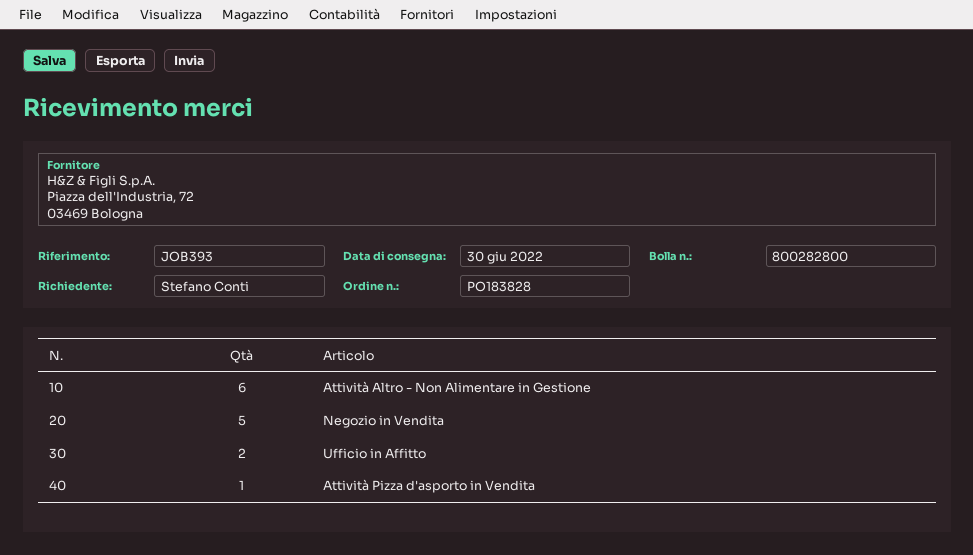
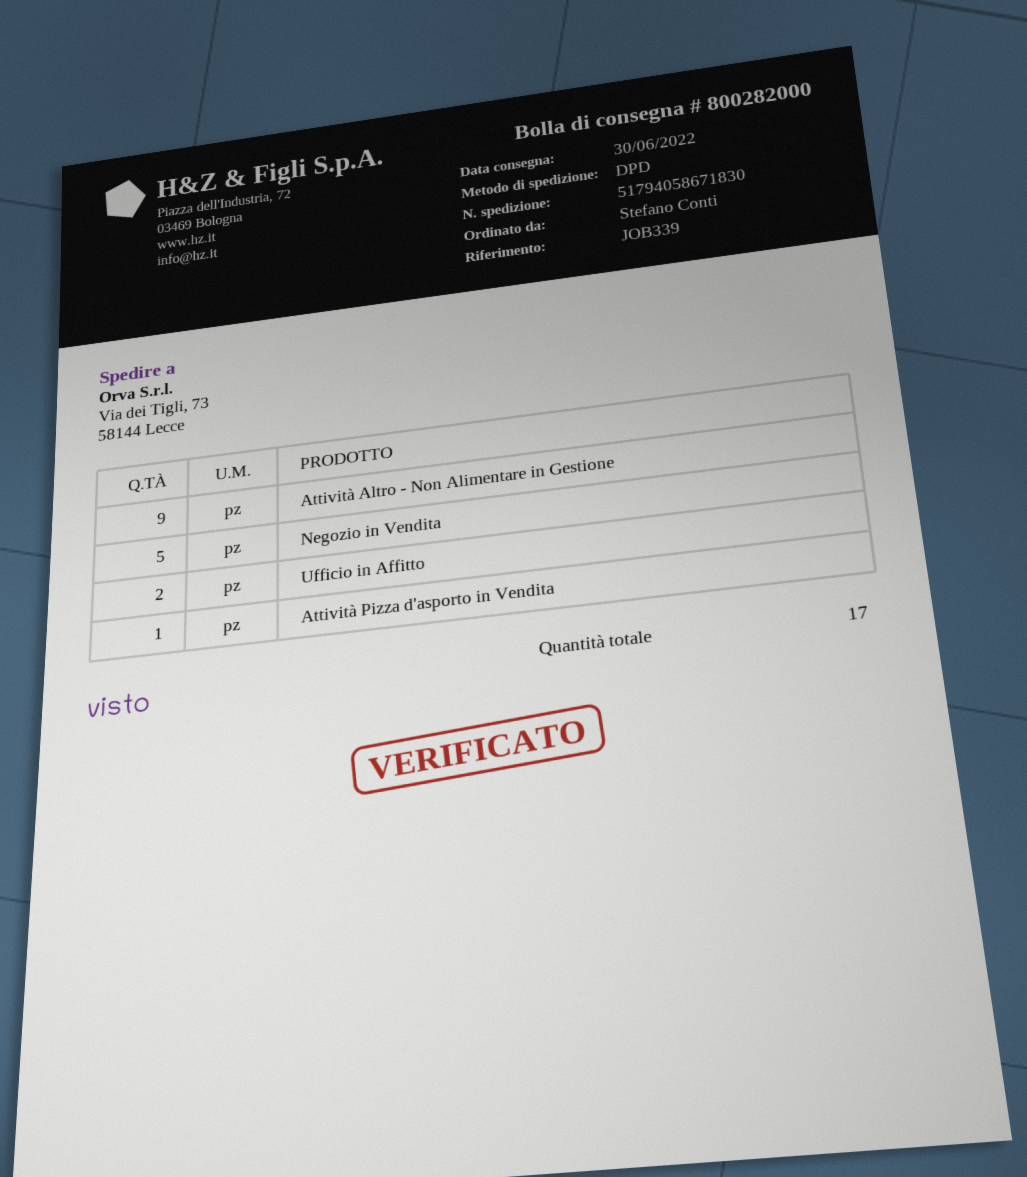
delivery note number: 800282800 -> 800282000
reference: JOB393 -> JOB339
Attività Altro - Non Alimentare in Gestione: 6 -> 9

